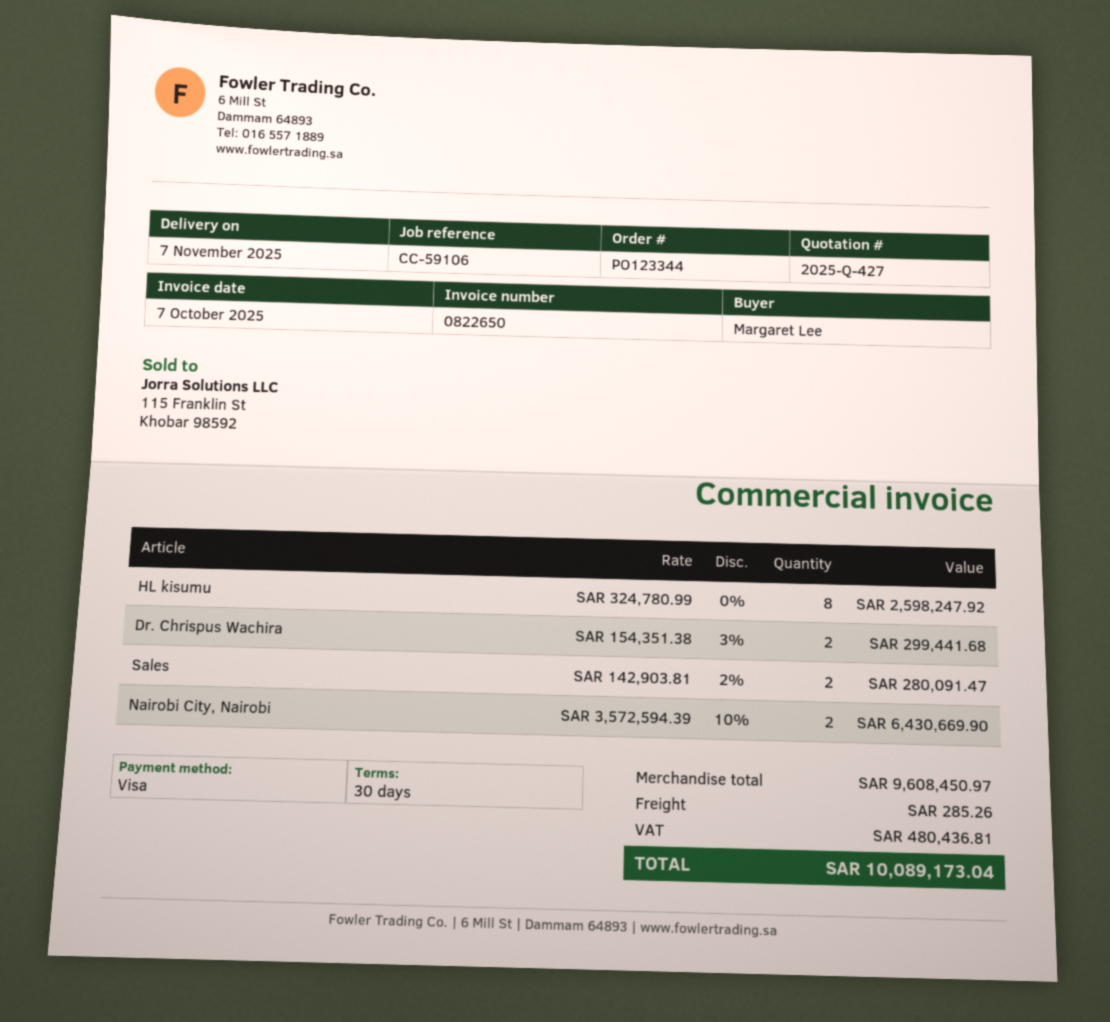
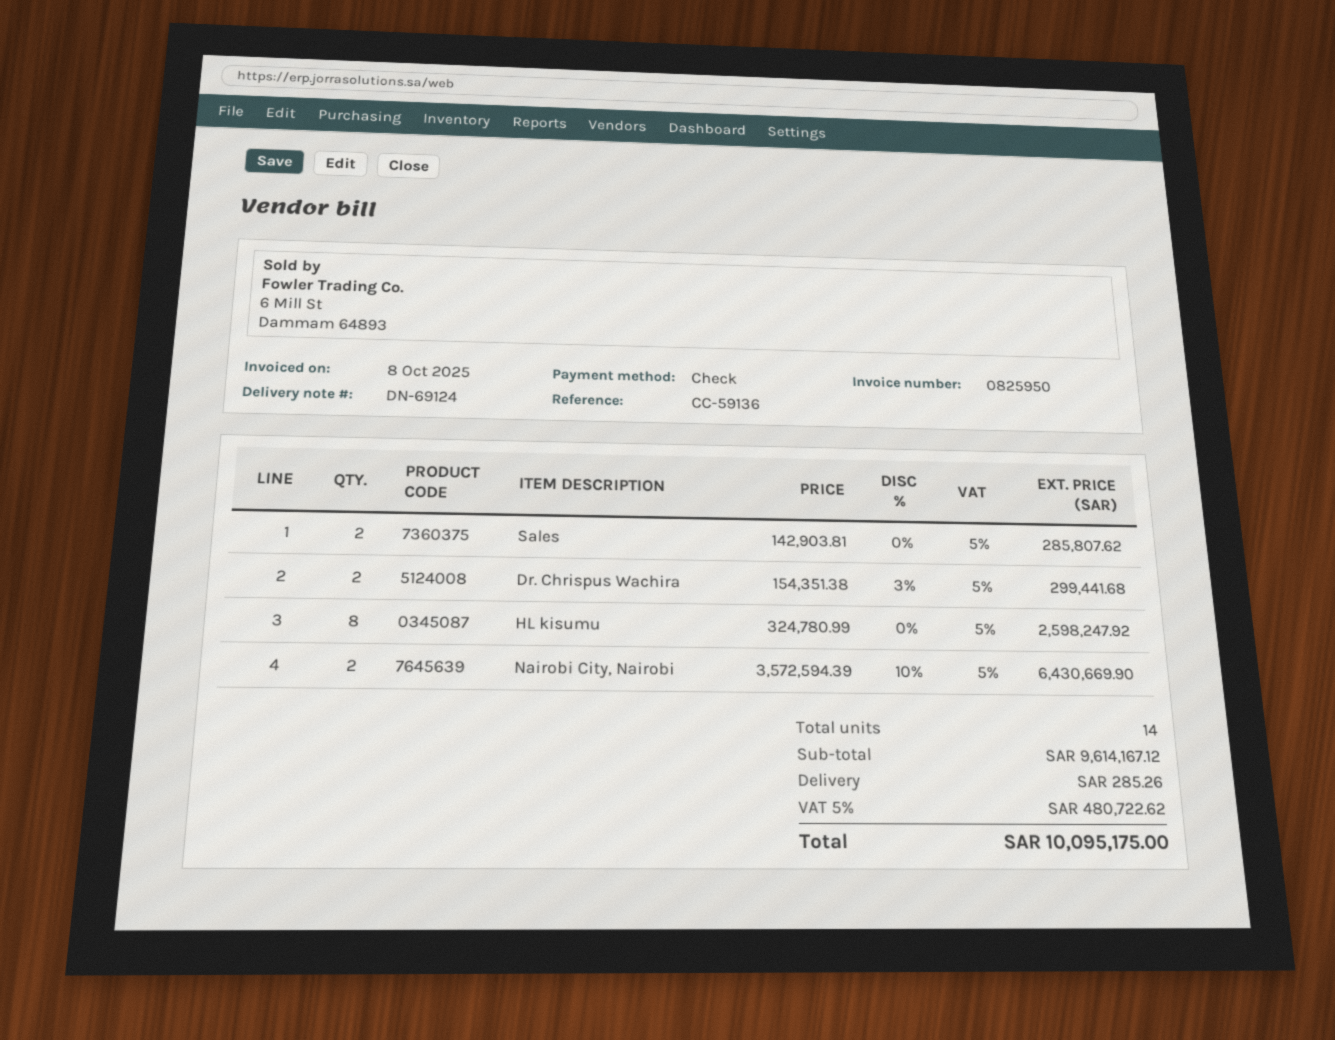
invoice number: 0822650 -> 0825950
invoice date: 2025-10-07 -> 2025-10-08
reference: CC-59106 -> CC-59136
payment method: Visa -> cheque
Sales: 2 x 142903.81 - 2% = 280091.47 -> 2 x 142903.81 = 285807.62
subtotal: 9608450.97 -> 9614167.12
tax: 480436.81 -> 480722.62
total: 10089173.04 -> 10095175.00

